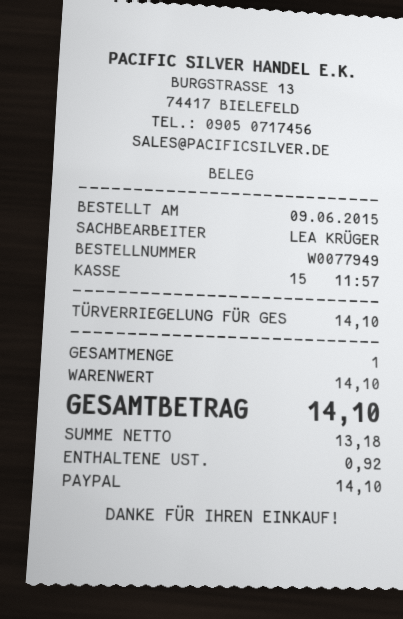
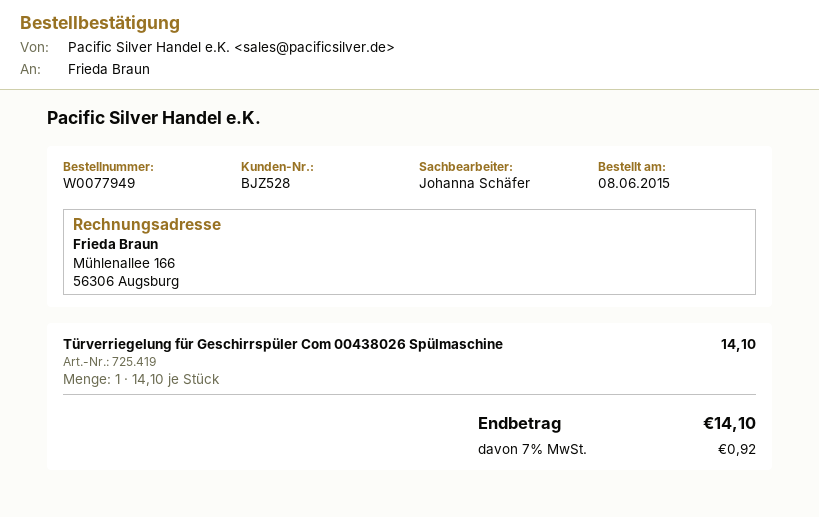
order date: 2015-06-09 -> 2015-06-08
sales rep: LEA KRÜGER -> Johanna Schäfer

